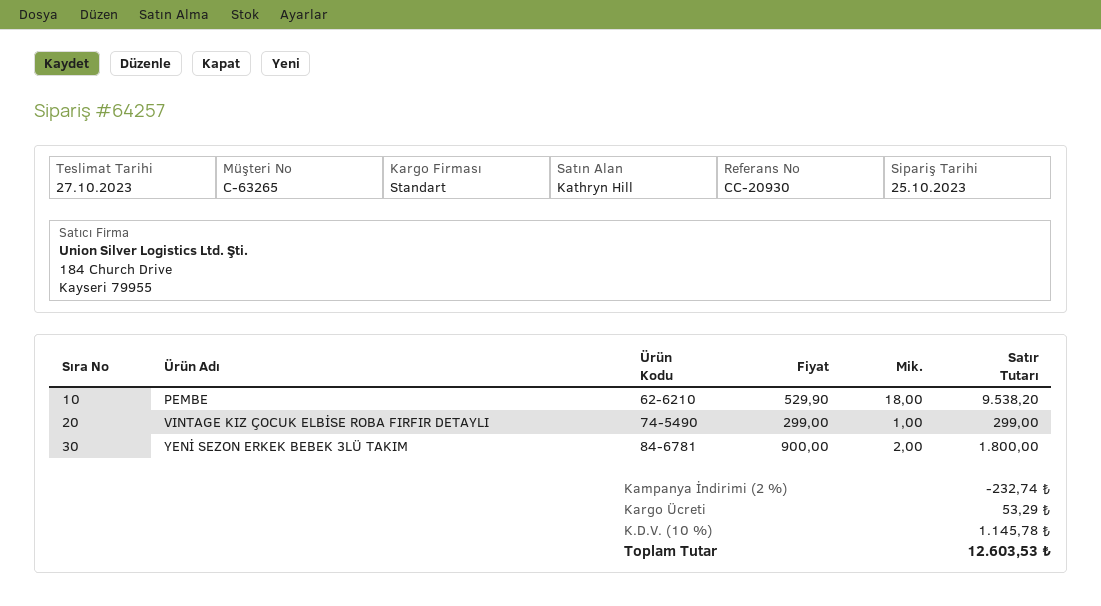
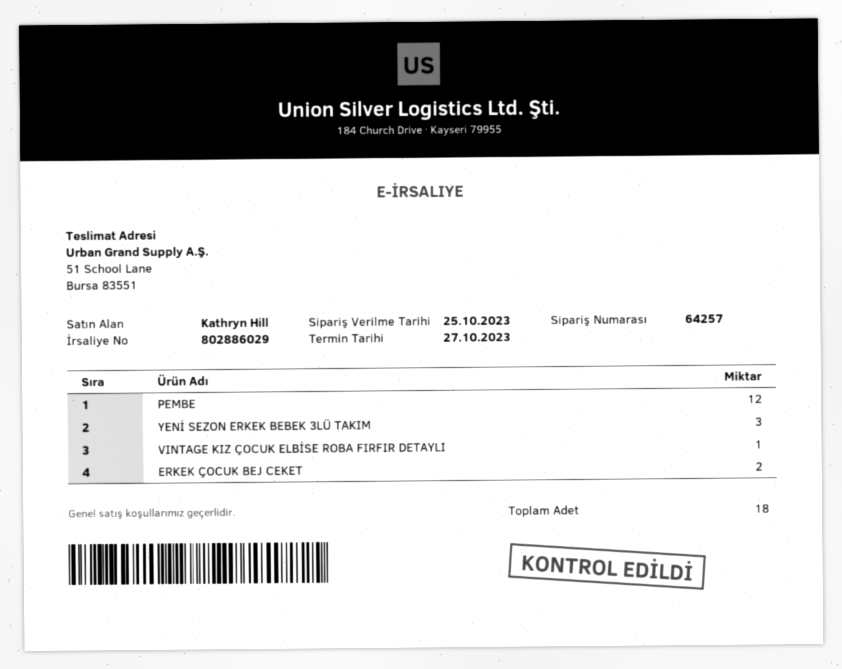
PEMBE: 18 -> 12
YENİ SEZON ERKEK BEBEK 3LÜ TAKIM: 2 -> 3
ERKEK ÇOCUK BEJ CEKET: none -> 2

